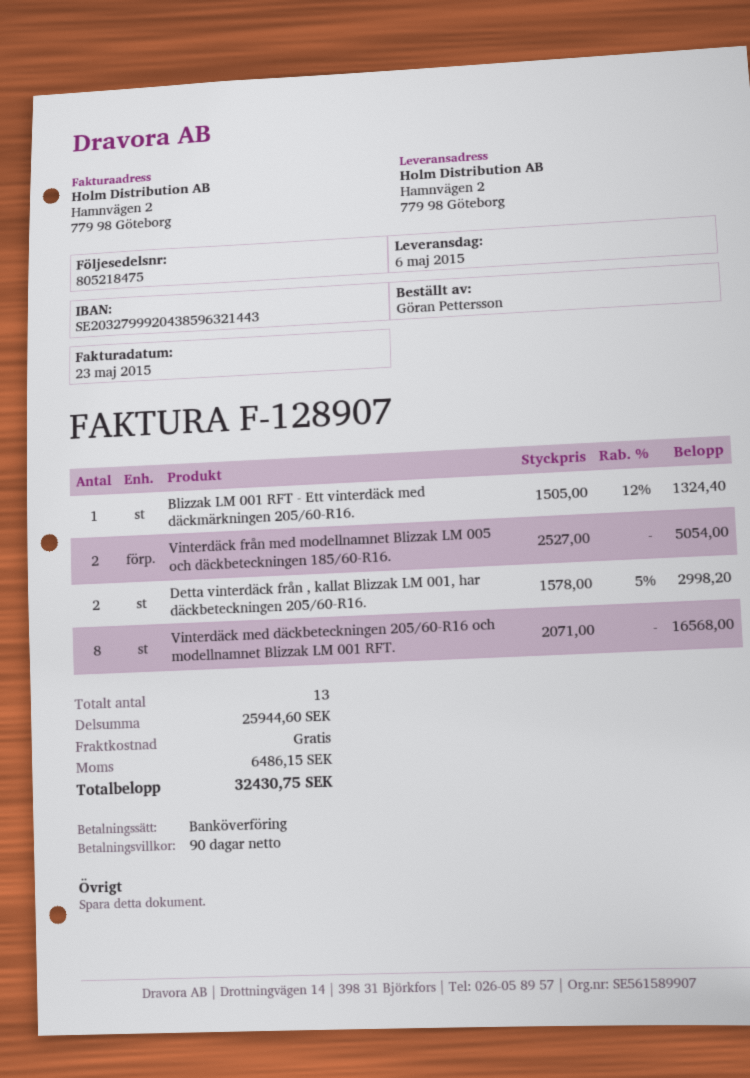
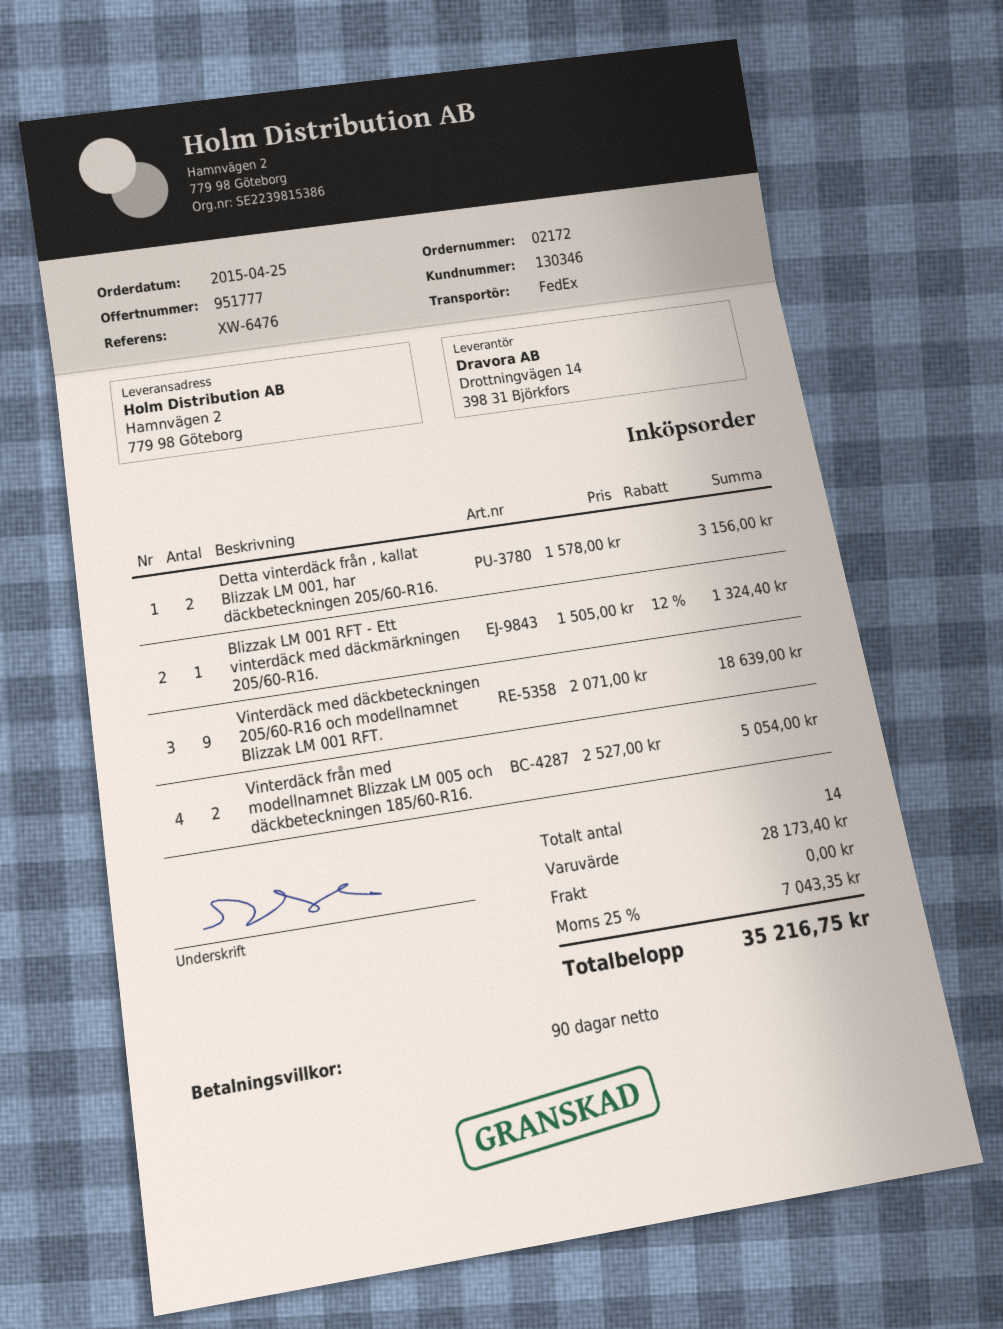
Detta vinterdäck från , kallat Blizzak LM 001, har däckbeteckningen 205/60-R16.: 2 x 1578.00 - 5% = 2998.20 -> 2 x 1578.00 = 3156.00
Vinterdäck med däckbeteckningen 205/60-R16 och modellnamnet Blizzak LM 001 RFT.: 8 x 2071.00 = 16568.00 -> 9 x 2071.00 = 18639.00
total quantity: 13 -> 14
subtotal: 25944.60 -> 28173.40
tax: 6486.15 -> 7043.35
total: 32430.75 -> 35216.75

